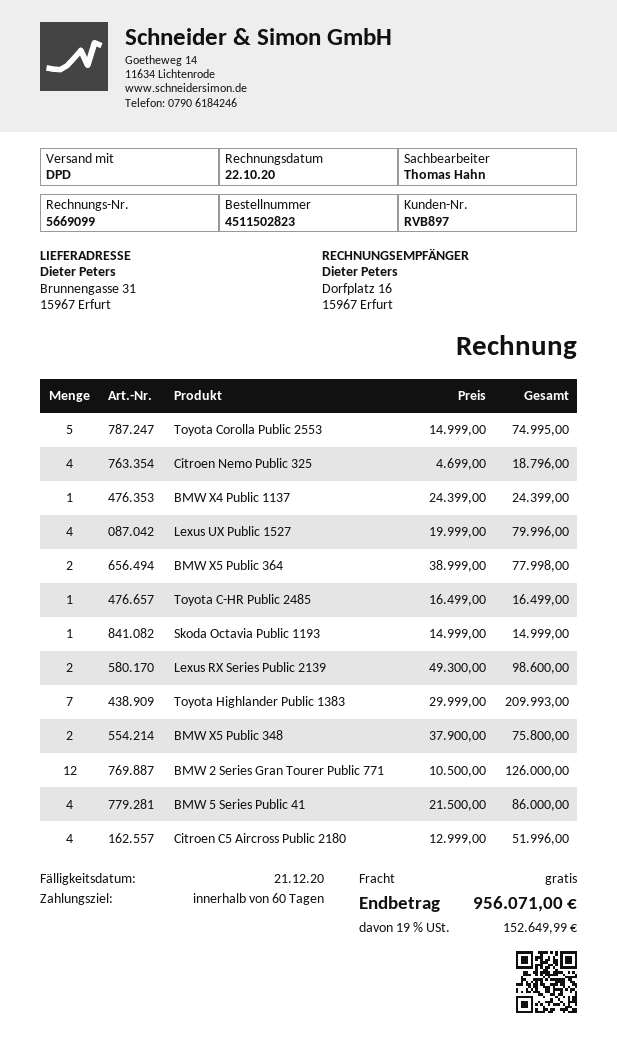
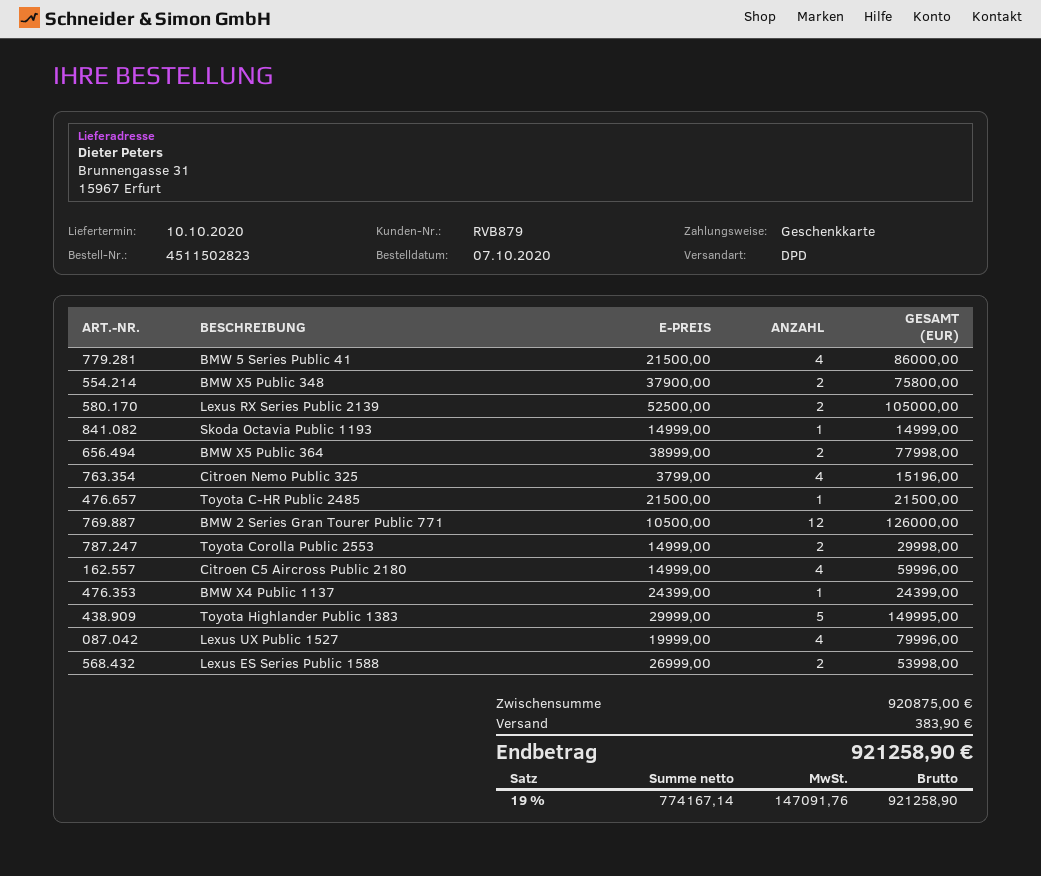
customer number: RVB897 -> RVB879
Toyota Corolla Public 2553: 5 x 14999.00 = 74995.00 -> 2 x 14999.00 = 29998.00
Citroen Nemo Public 325: 4 x 4699.00 = 18796.00 -> 4 x 3799.00 = 15196.00
Toyota C-HR Public 2485: 1 x 16499.00 = 16499.00 -> 1 x 21500.00 = 21500.00
Lexus RX Series Public 2139: 2 x 49300.00 = 98600.00 -> 2 x 52500.00 = 105000.00
Toyota Highlander Public 1383: 7 x 29999.00 = 209993.00 -> 5 x 29999.00 = 149995.00
Citroen C5 Aircross Public 2180: 4 x 12999.00 = 51996.00 -> 4 x 14999.00 = 59996.00
Lexus ES Series Public 1588: none -> 2 x 26999.00 = 53998.00
shipping: 0.00 -> 383.90
tax: 19% = 152649.99 -> 19% = 147091.76
total: 956071.00 -> 921258.90

